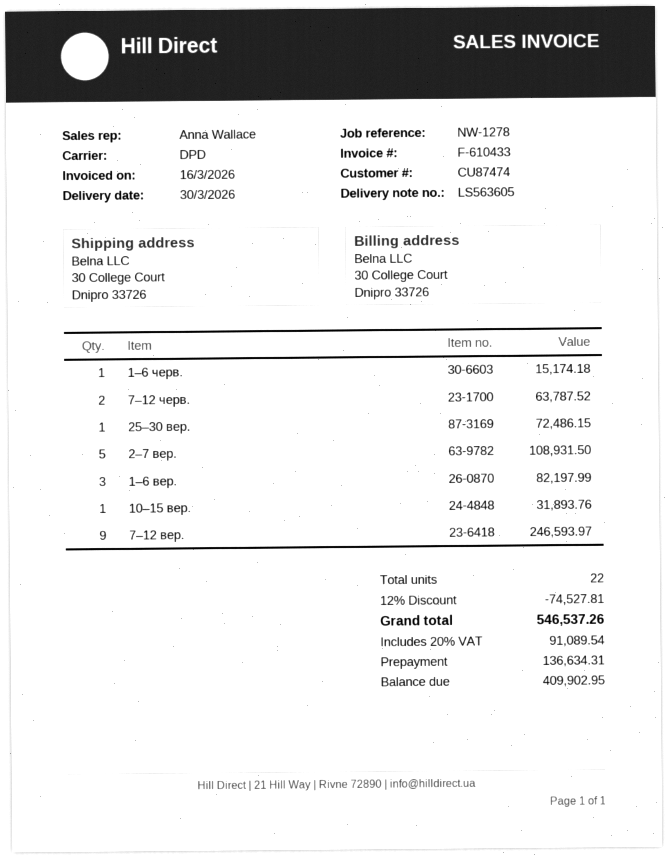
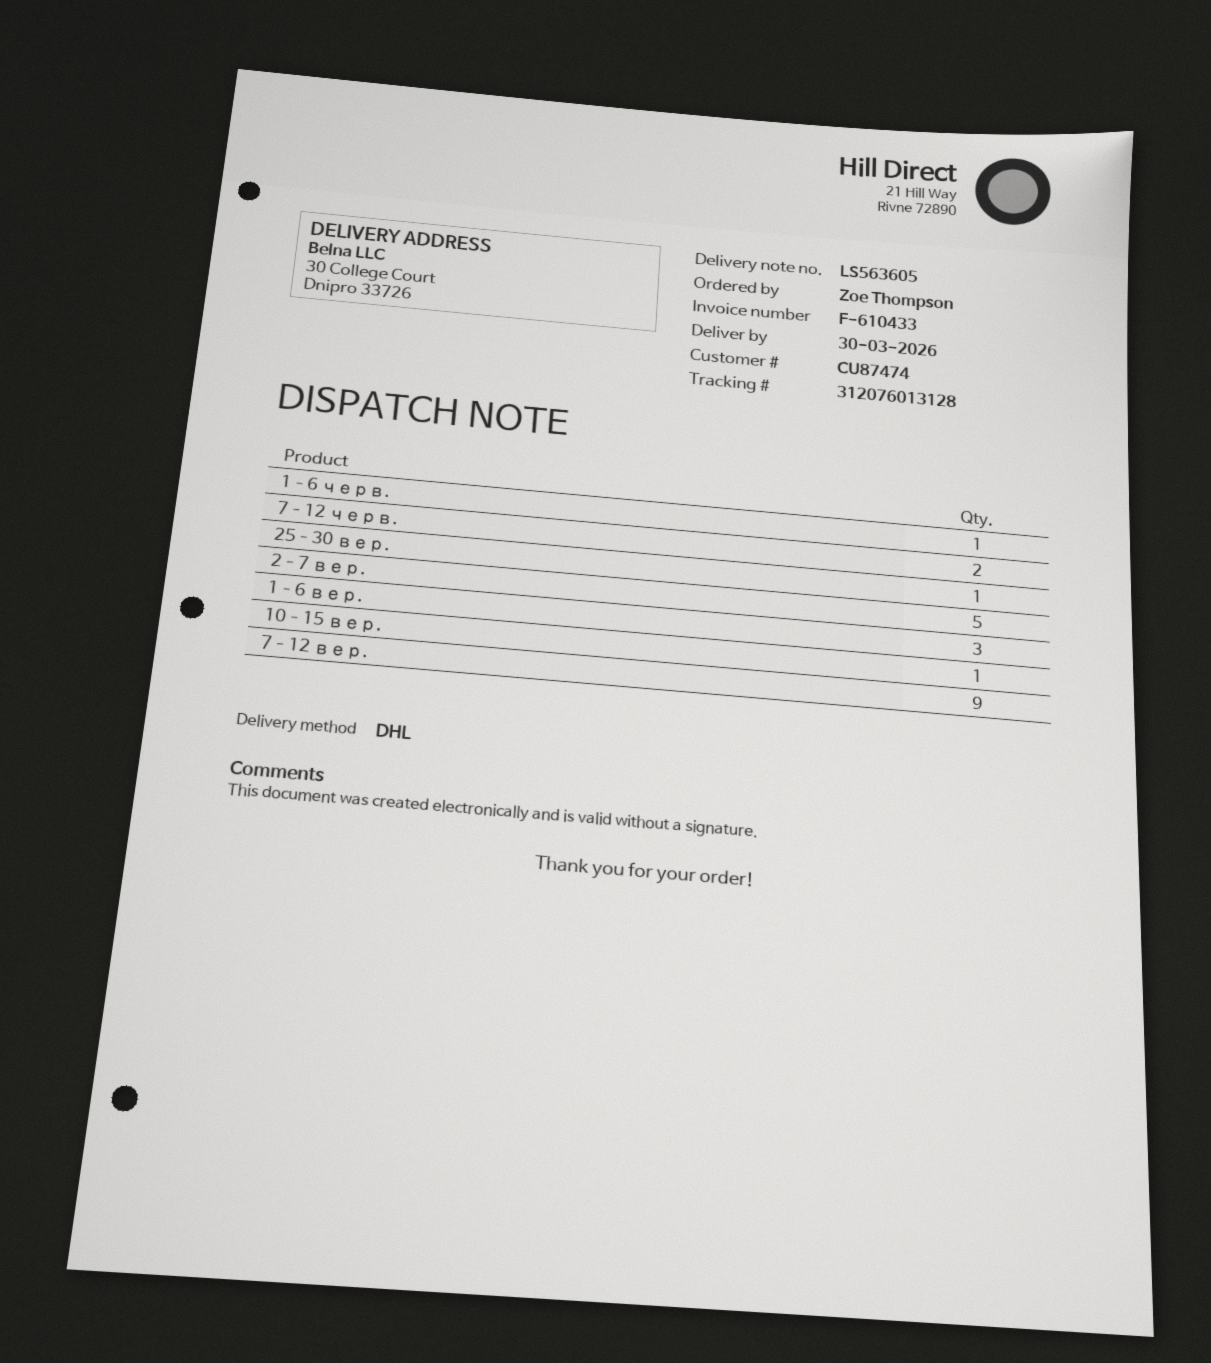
shipping method: DPD -> DHL

